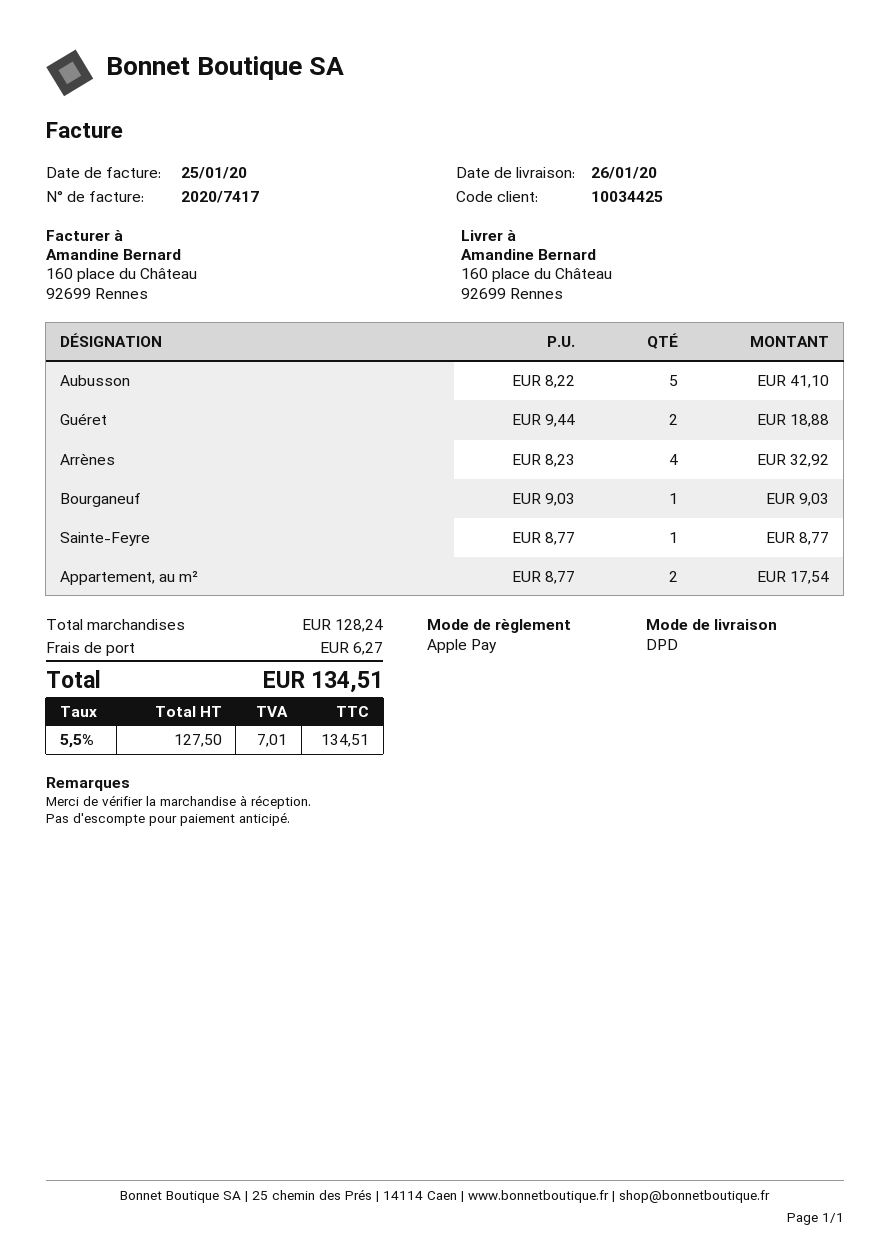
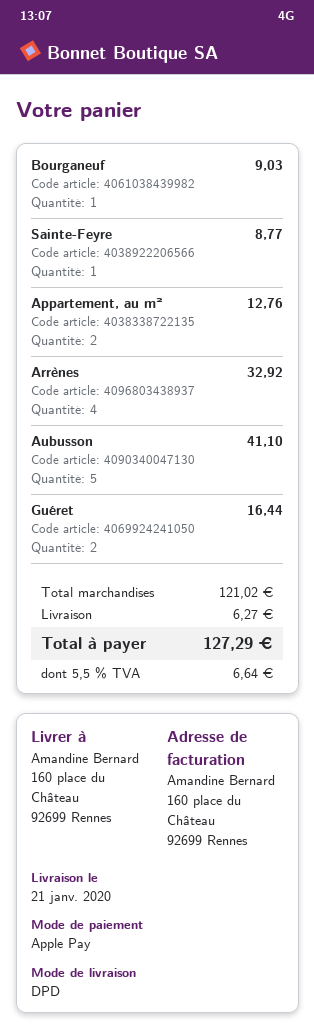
delivery date: 2020-01-26 -> 2020-01-21
Guéret: 2 for 18.88 -> 2 for 16.44
Appartement, au m²: 2 for 17.54 -> 2 for 12.76
subtotal: 128.24 -> 121.02
tax: 5.5% = 7.01 -> 5.5% = 6.64
total: 134.51 -> 127.29

